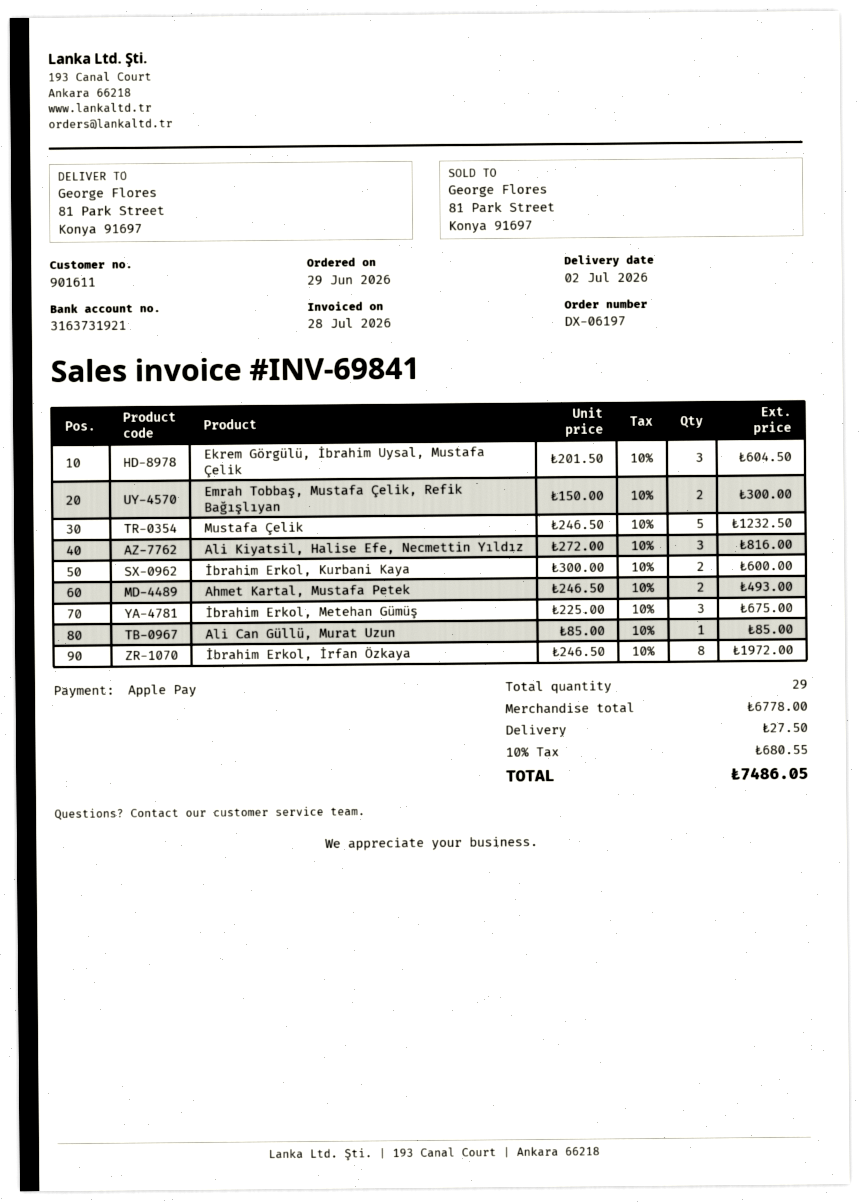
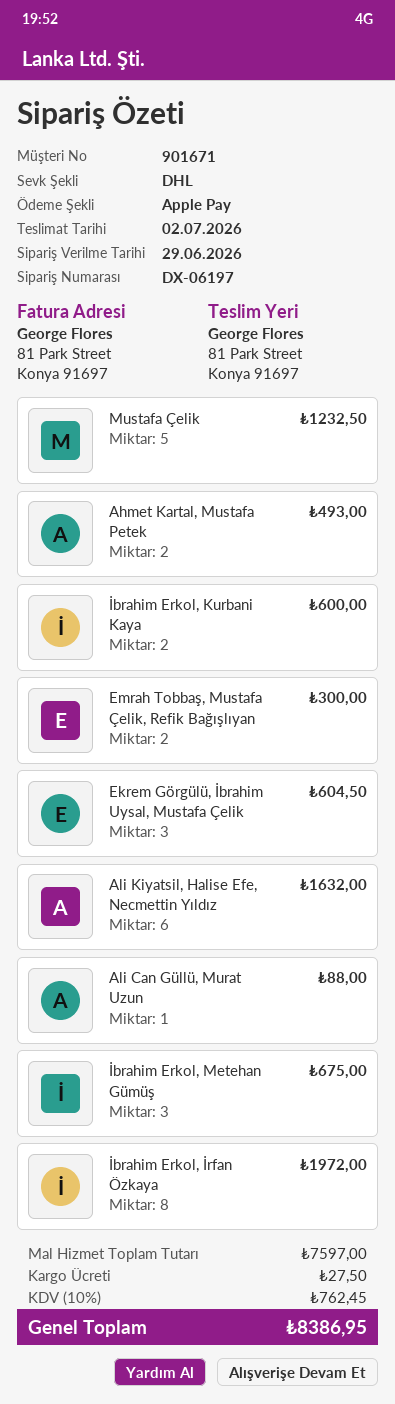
customer number: 901611 -> 901671
Ali Kiyatsil, Halise Efe, Necmettin Yıldız: 3 for 816.00 -> 6 for 1632.00
Ali Can Güllü, Murat Uzun: 1 for 85.00 -> 1 for 88.00
subtotal: 6778.00 -> 7597.00
tax: 10% = 680.55 -> 10% = 762.45
total: 7486.05 -> 8386.95

